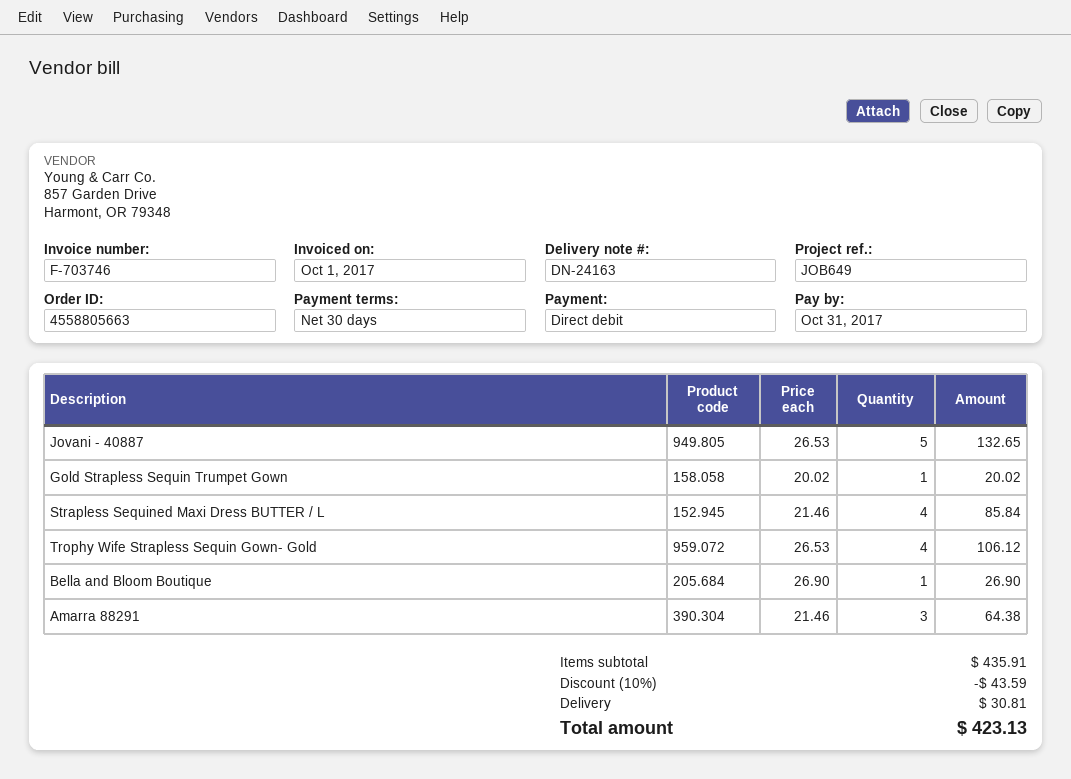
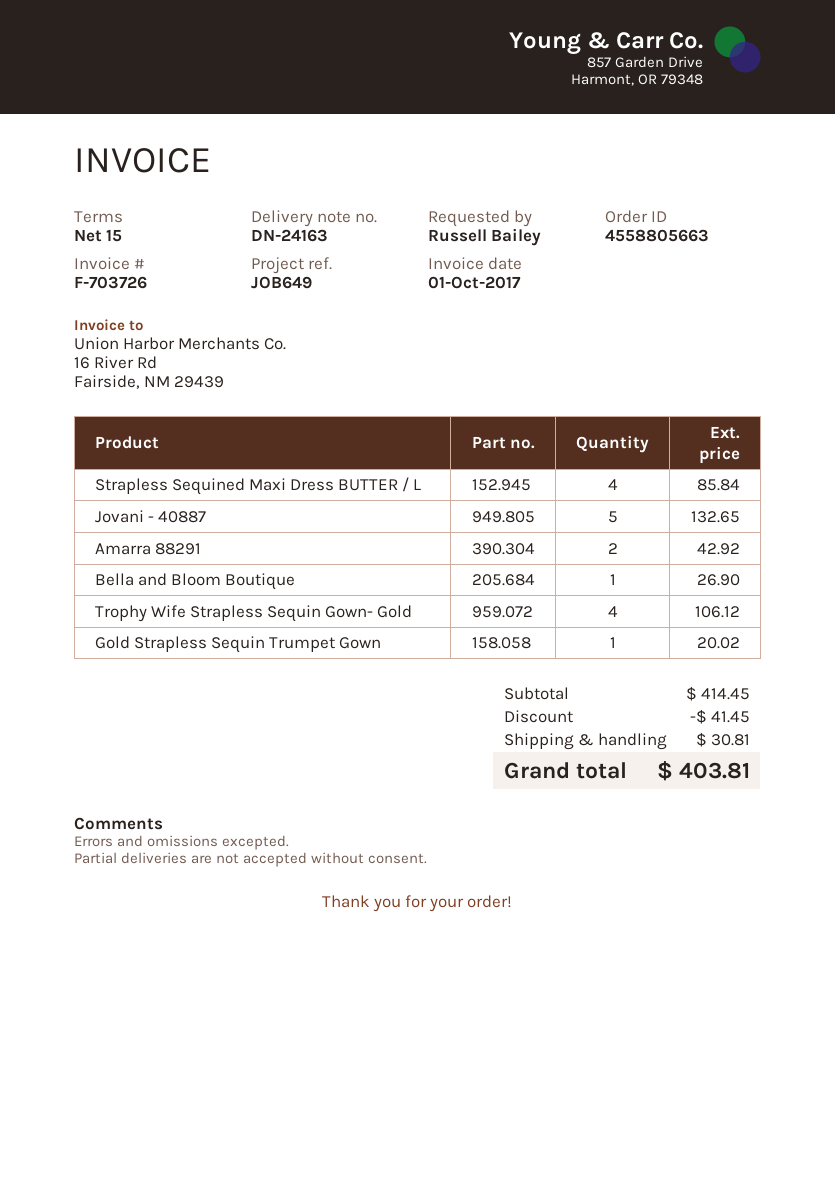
invoice number: F-703746 -> F-703726
payment terms: 30 days -> 15 days
Amarra 88291: 3 for 64.38 -> 2 for 42.92
subtotal: 435.91 -> 414.45
discount: 43.59 -> 41.45
total: 423.13 -> 403.81

